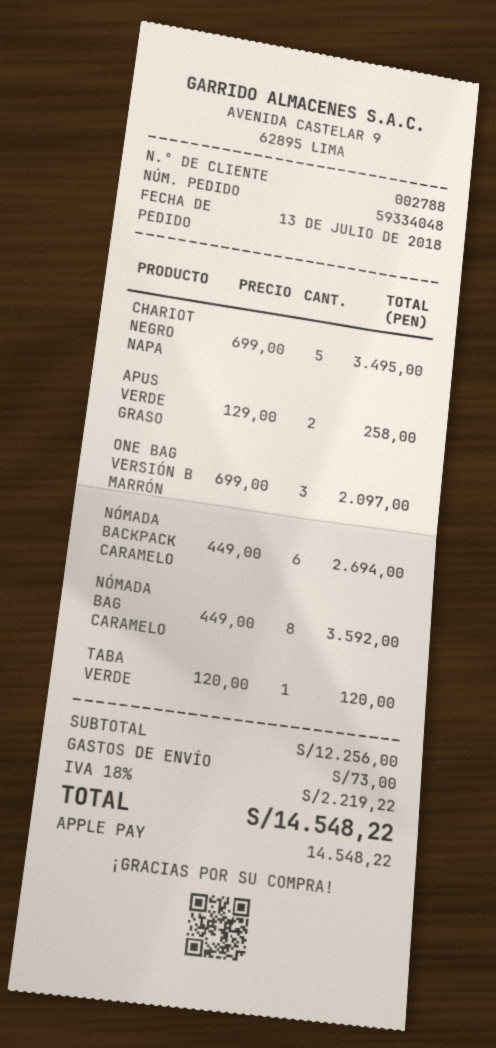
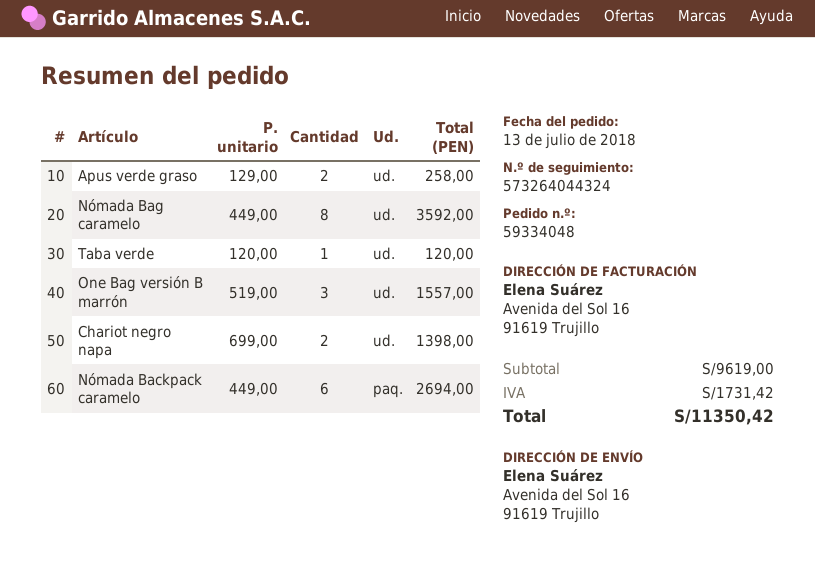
CHARIOT NEGRO NAPA: 5 x 699.00 = 3495.00 -> 2 x 699.00 = 1398.00
ONE BAG VERSIÓN B MARRÓN: 3 x 699.00 = 2097.00 -> 3 x 519.00 = 1557.00
subtotal: 12256.00 -> 9619.00
shipping: 73.00 -> none
tax: 2219.22 -> 1731.42
total: 14548.22 -> 11350.42

